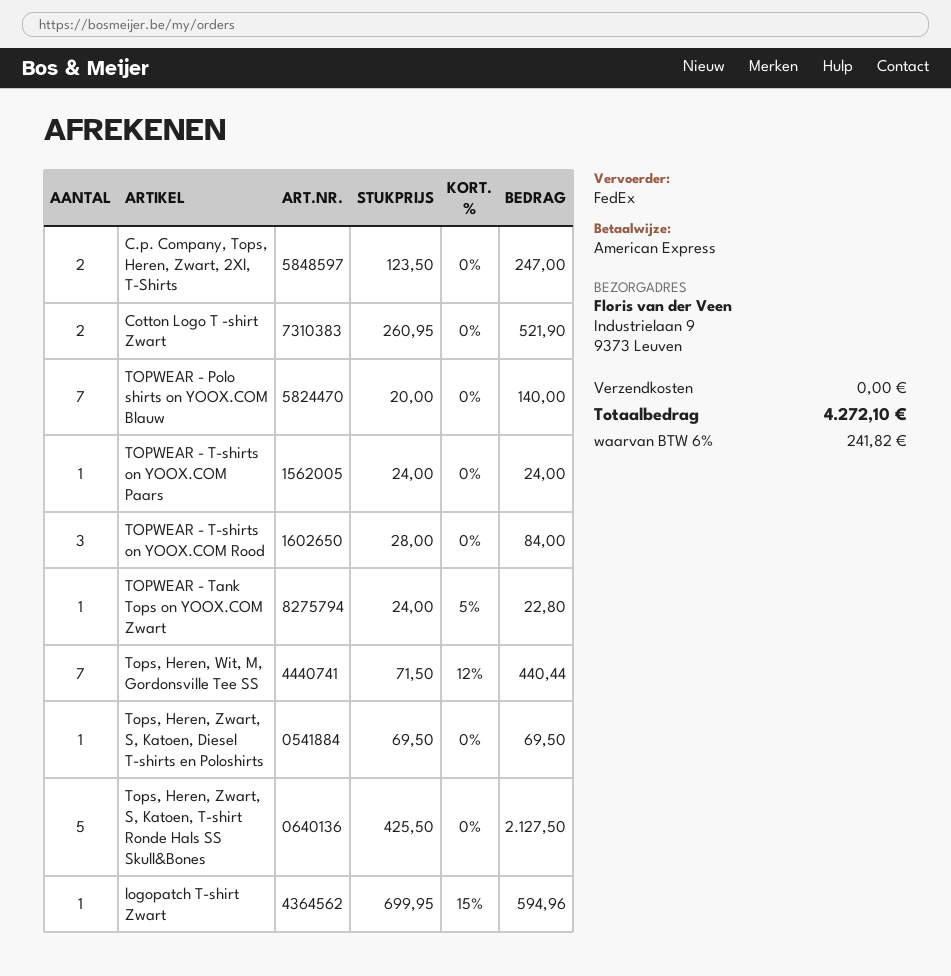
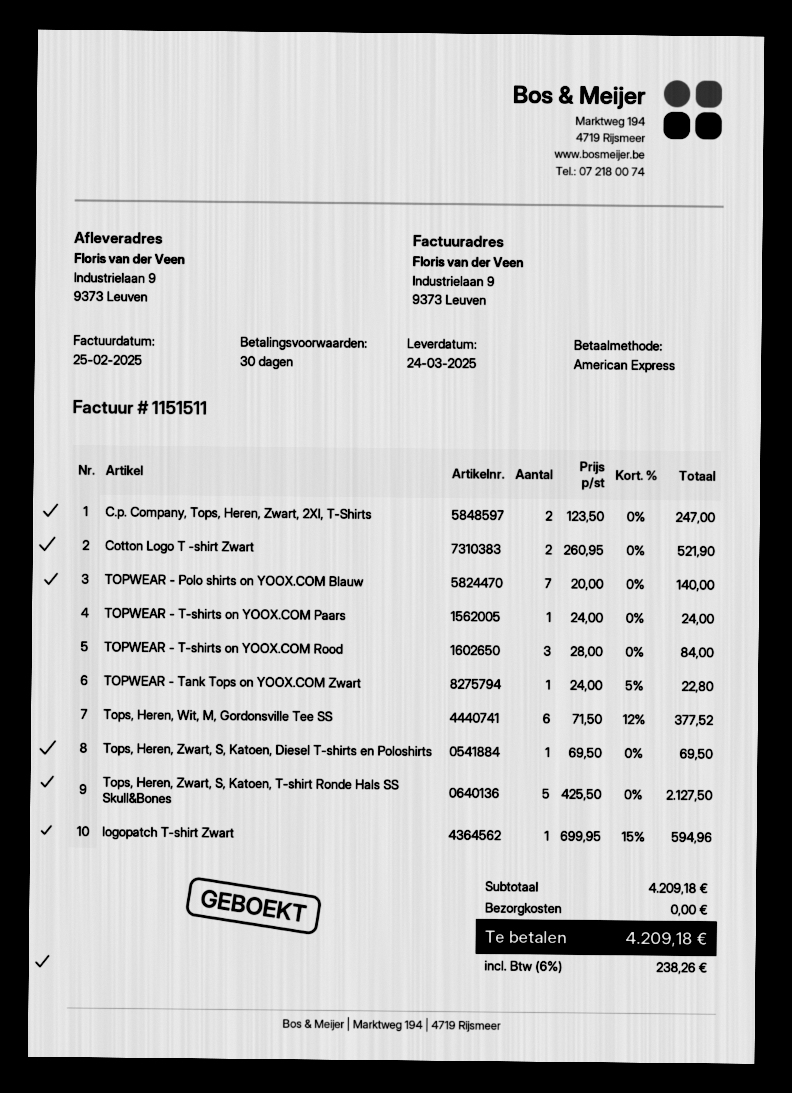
Tops, Heren, Wit, M, Gordonsville Tee SS: 7 x 71.50 - 12% = 440.44 -> 6 x 71.50 - 12% = 377.52
tax: 6% = 241.82 -> 6% = 238.26
total: 4272.10 -> 4209.18

